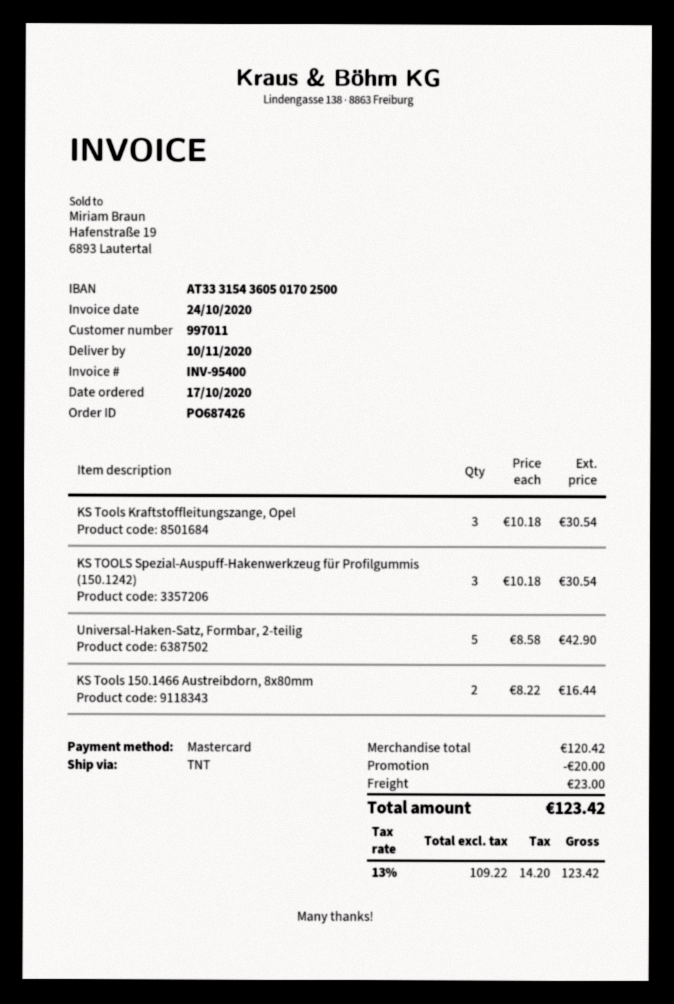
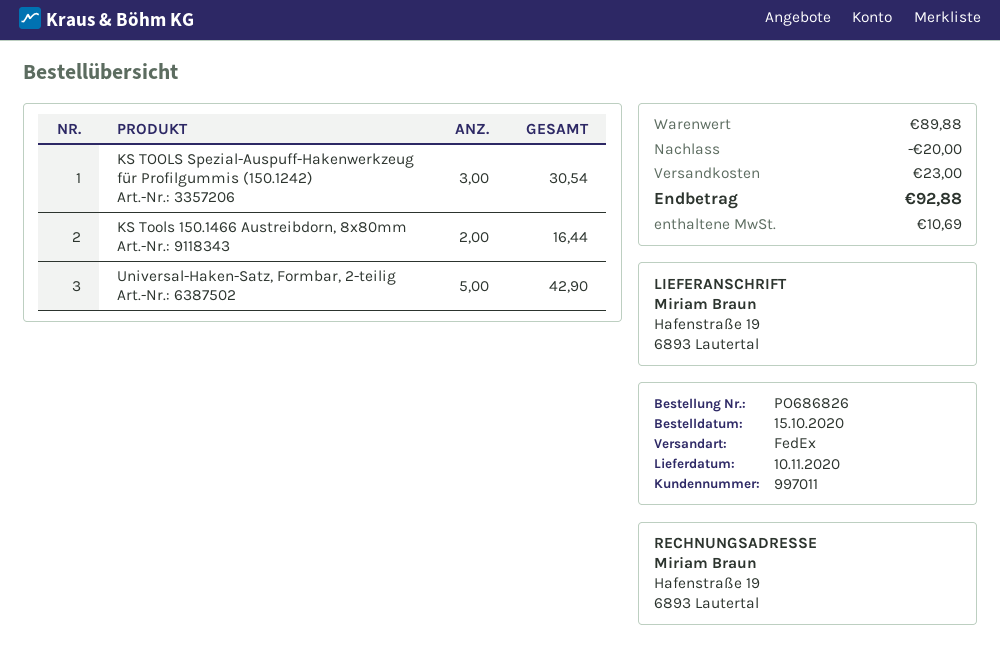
order number: PO687426 -> PO686826
order date: 2020-10-17 -> 2020-10-15
shipping method: TNT -> FedEx
KS Tools Kraftstoffleitungszange, Opel: 3 for 30.54 -> none
subtotal: 120.42 -> 89.88
tax: 14.20 -> 10.69
total: 123.42 -> 92.88

